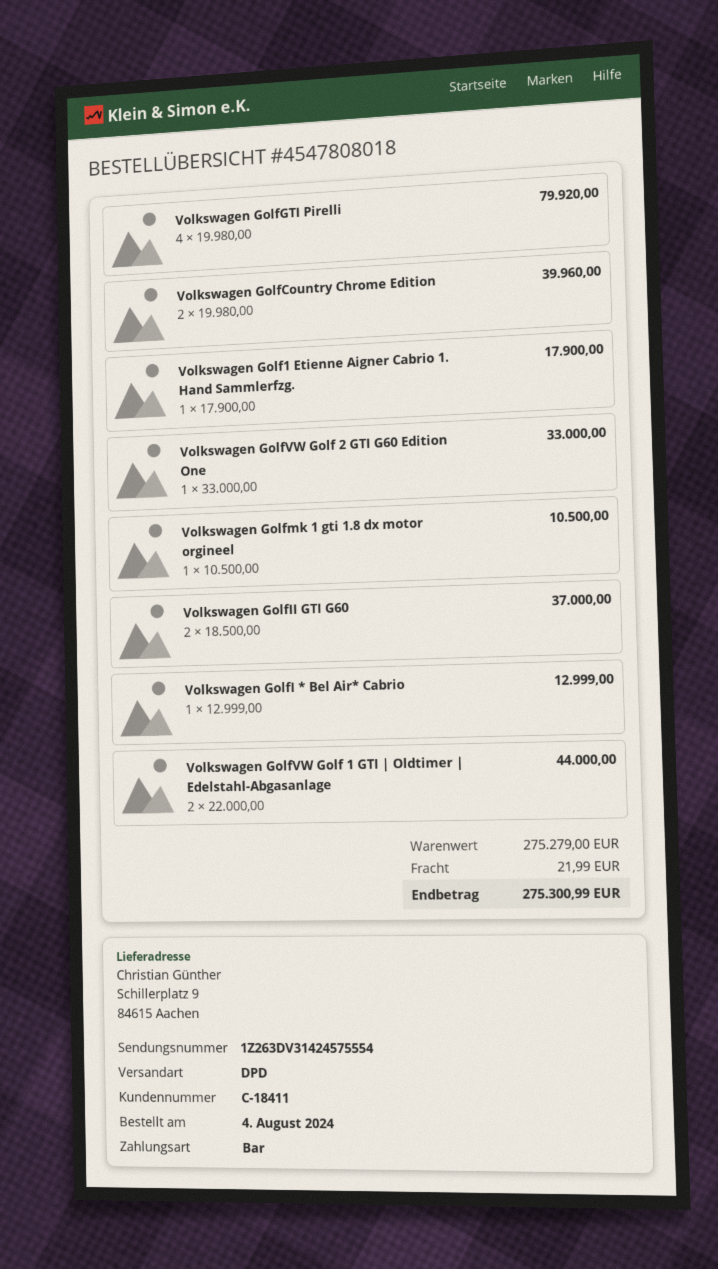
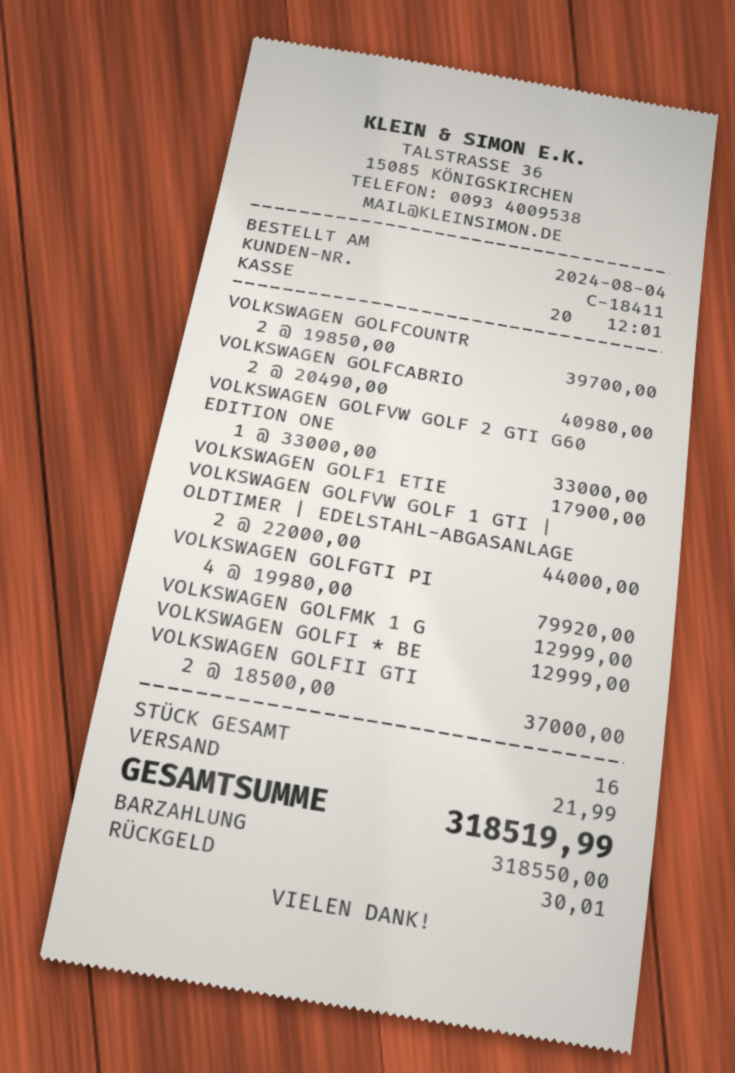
Volkswagen GolfCountry Chrome Edition: 2 x 19980.00 = 39960.00 -> 2 x 19850.00 = 39700.00
Volkswagen Golfmk 1 gti 1.8 dx motor orgineel: 1 x 10500.00 = 10500.00 -> 1 x 12999.00 = 12999.00
VOLKSWAGEN GOLFCABRIO: none -> 2 x 20490.00 = 40980.00
total: 275300.99 -> 318519.99

